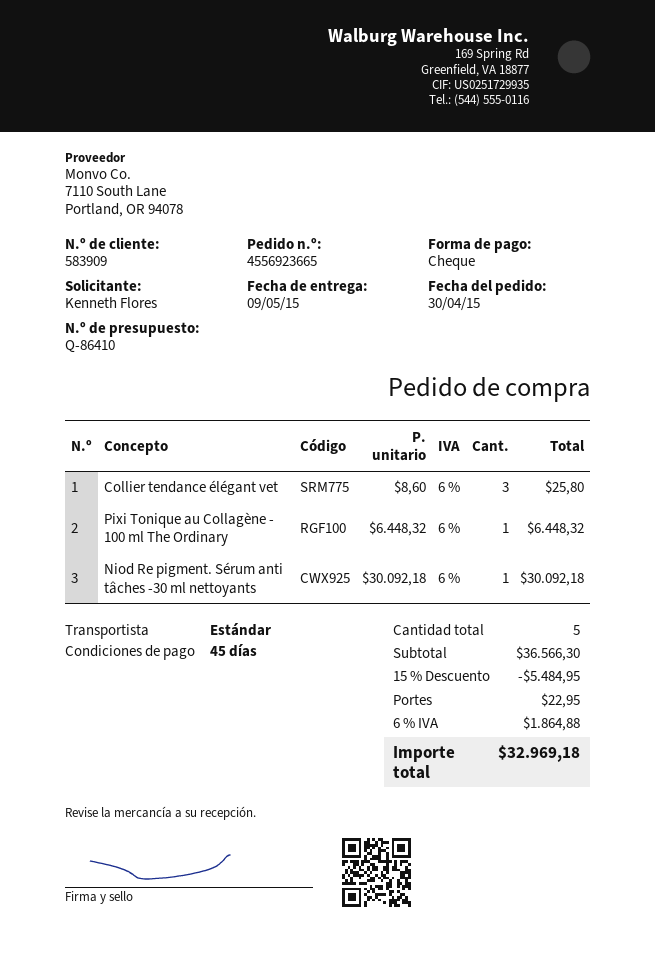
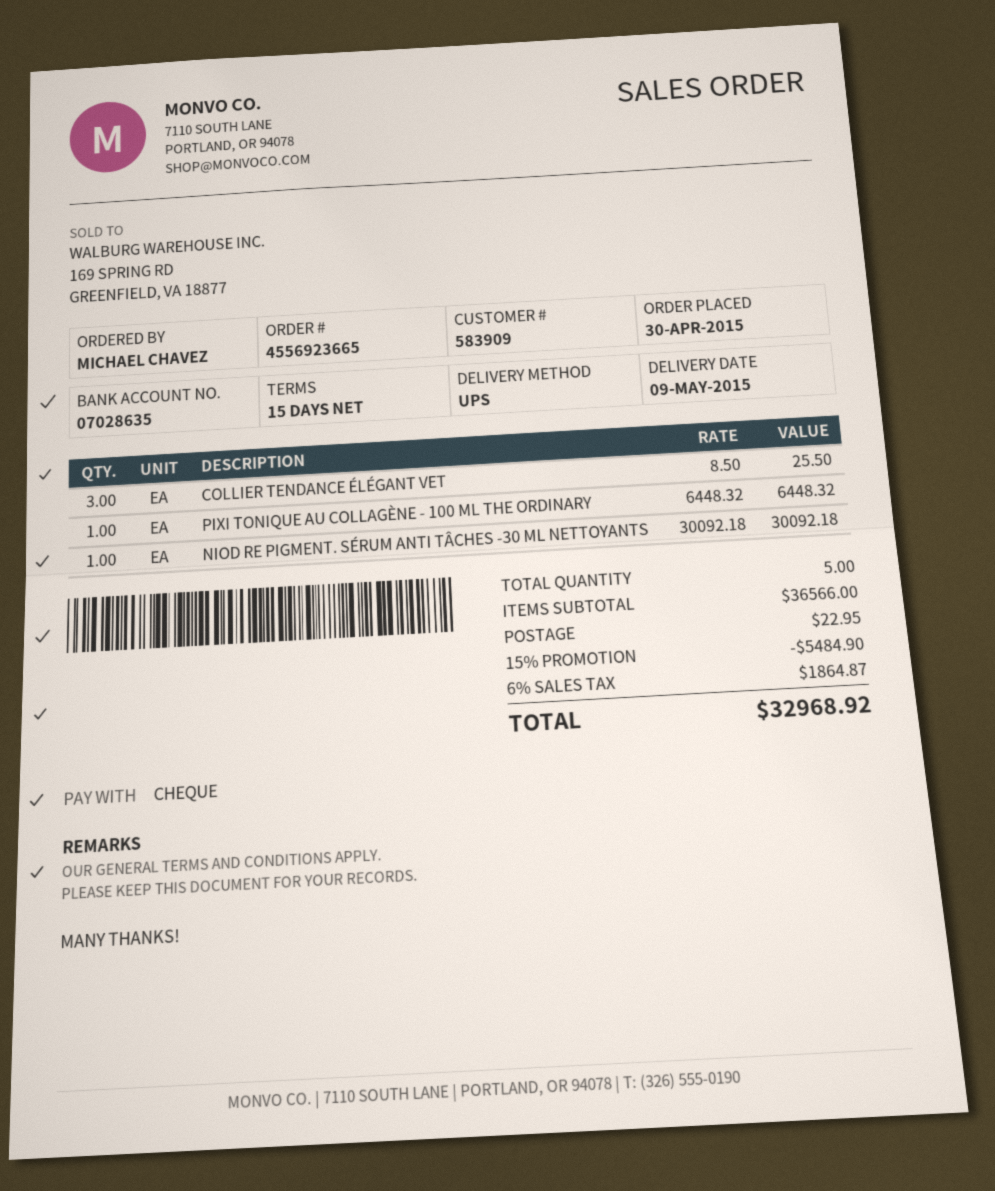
payment terms: 45 days -> 15 days
ordered by: Kenneth Flores -> MICHAEL CHAVEZ
shipping method: standard -> UPS
Collier tendance élégant vet: 3 x 8.60 = 25.80 -> 3 x 8.50 = 25.50
subtotal: 36566.30 -> 36566.00
discount: 15% = 5484.95 -> 15% = 5484.90
tax: 6% = 1864.88 -> 6% = 1864.87
total: 32969.18 -> 32968.92

